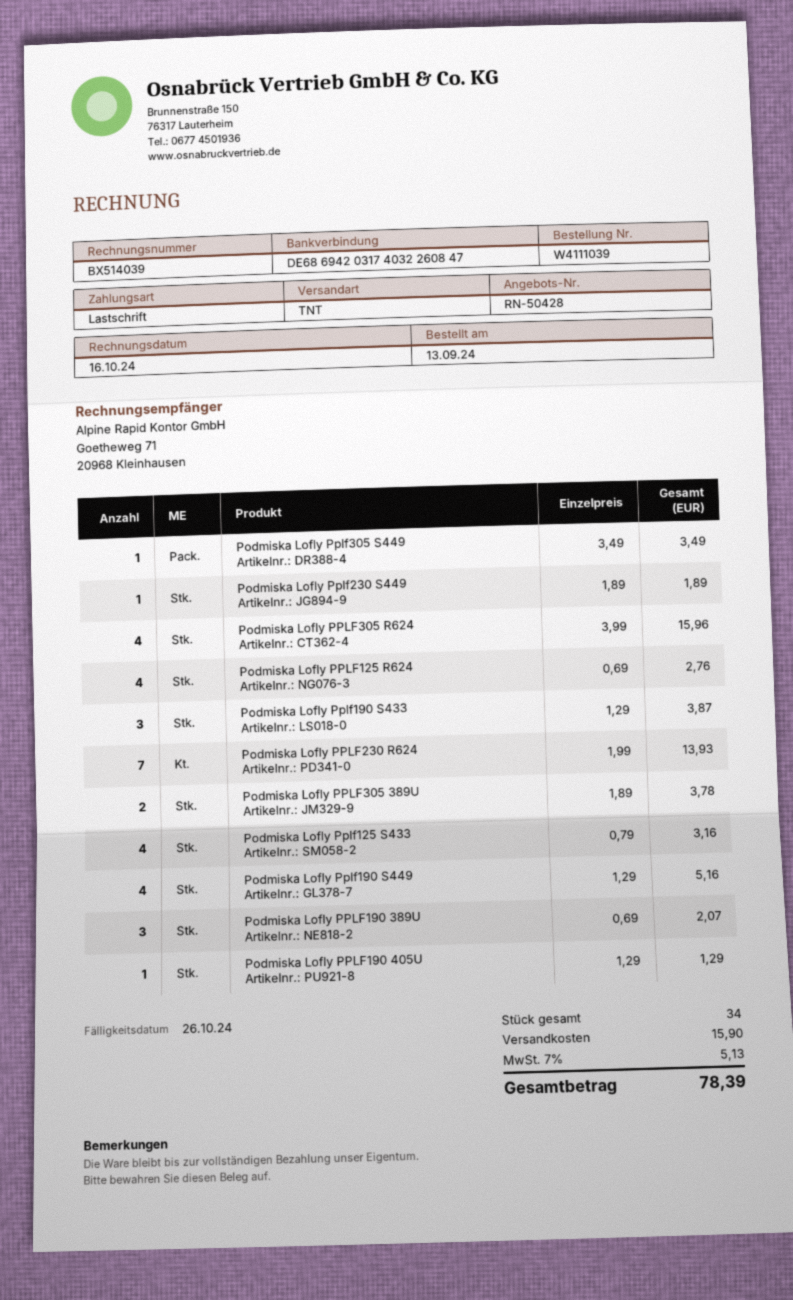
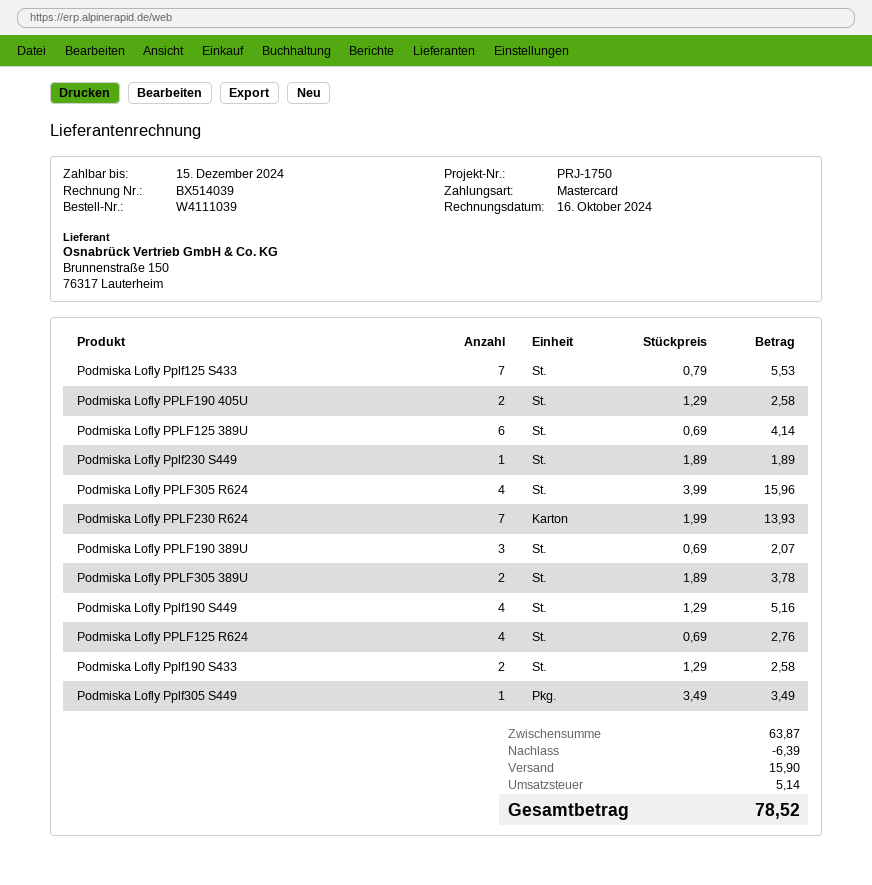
due date: 2024-10-26 -> 2024-12-15
payment method: direct debit -> Mastercard
Podmiska Lofly Pplf190 S433: 3 x 1.29 = 3.87 -> 2 x 1.29 = 2.58
Podmiska Lofly Pplf125 S433: 4 x 0.79 = 3.16 -> 7 x 0.79 = 5.53
Podmiska Lofly PPLF190 405U: 1 x 1.29 = 1.29 -> 2 x 1.29 = 2.58
Podmiska Lofly PPLF125 389U: none -> 6 x 0.69 = 4.14
discount: none -> 6.39
tax: 5.13 -> 5.14
total: 78.39 -> 78.52

